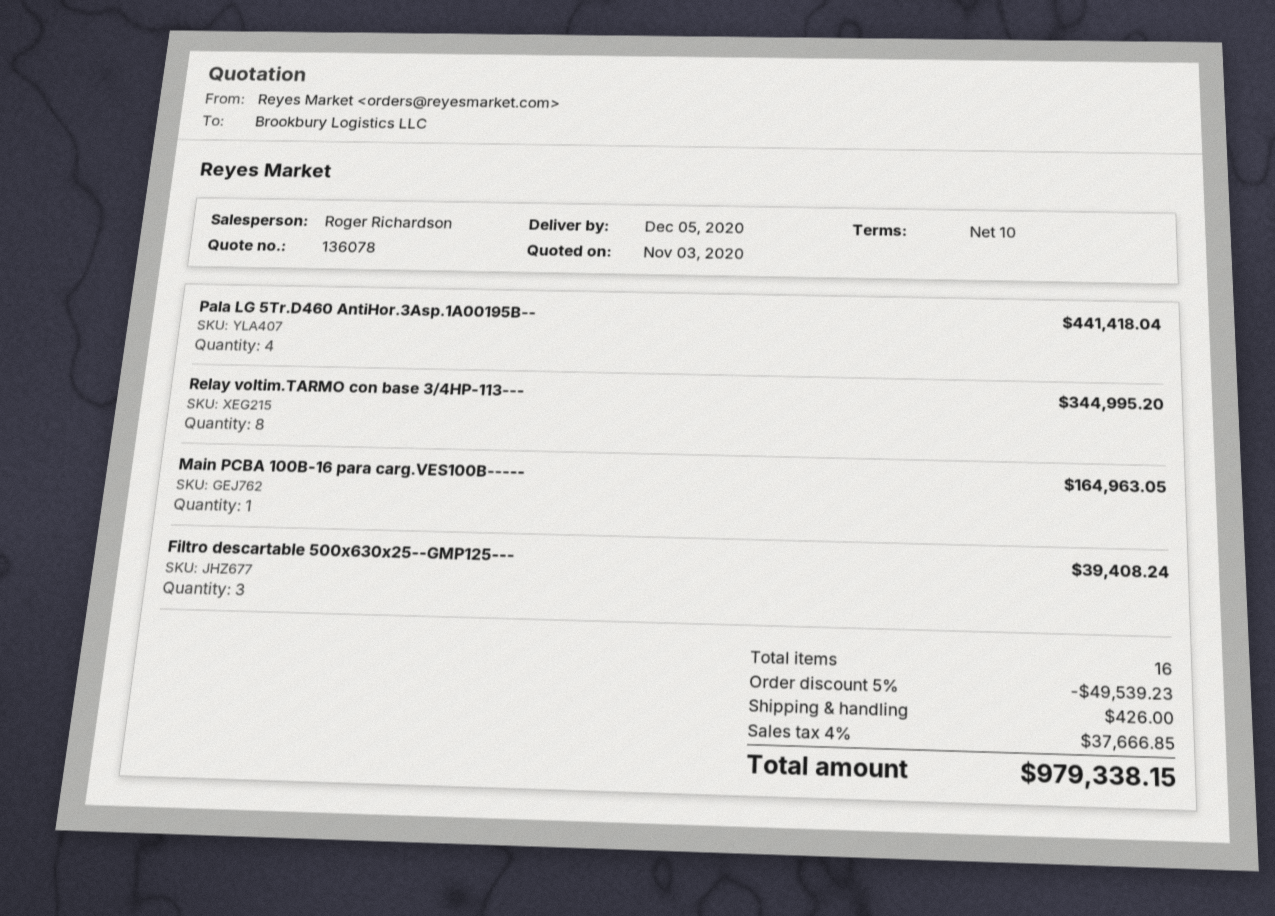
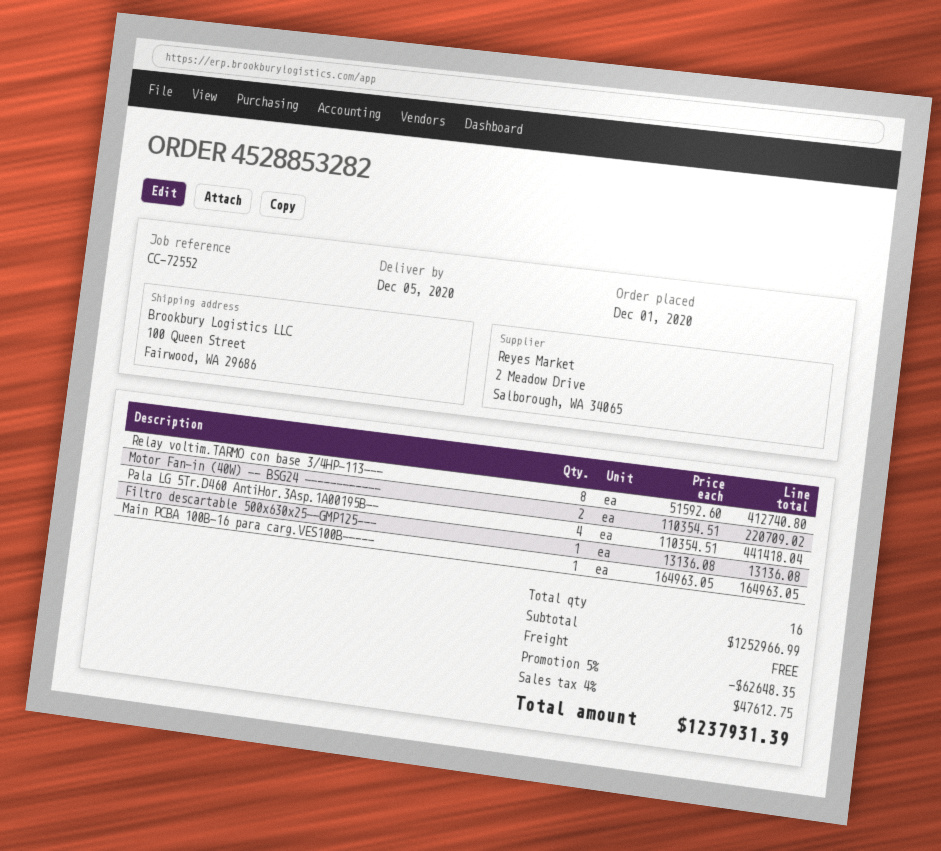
Relay voltim.TARMO con base 3/4HP-113---: 8 for 344995.20 -> 8 for 412740.80
Filtro descartable 500x630x25--GMP125---: 3 for 39408.24 -> 1 for 13136.08
Motor Fan-in (40W) -- BSG24 ------------: none -> 2 for 220709.02
discount: 5% = 49539.23 -> 5% = 62648.35
shipping: 426.00 -> 0.00
tax: 4% = 37666.85 -> 4% = 47612.75
total: 979338.15 -> 1237931.39

